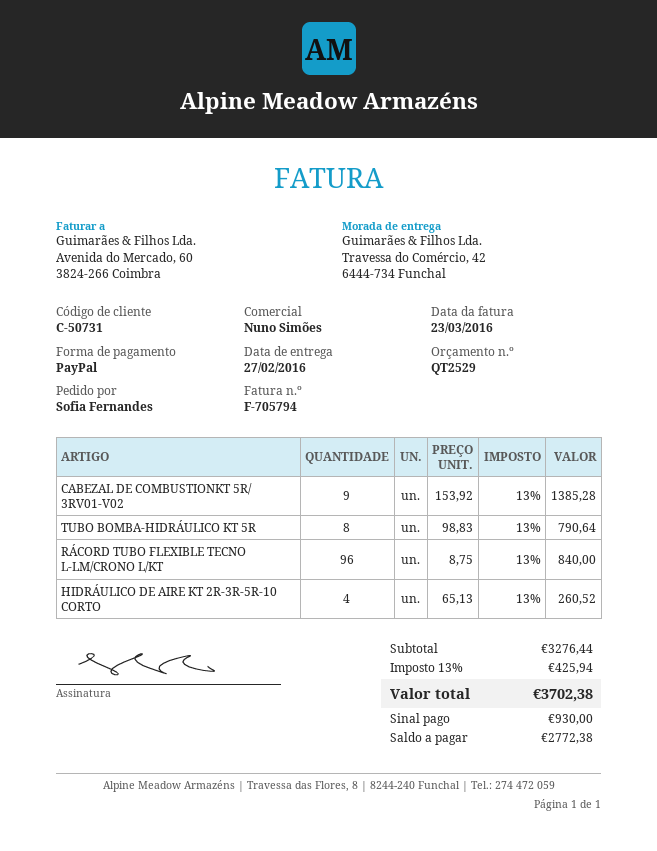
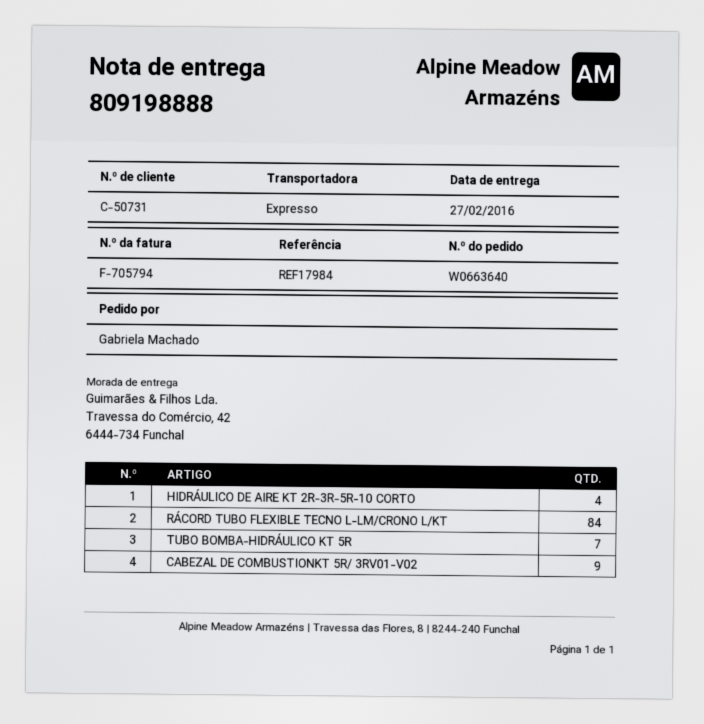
ordered by: Sofia Fernandes -> Gabriela Machado
TUBO BOMBA-HIDRÁULICO KT 5R: 8 -> 7
RÁCORD TUBO FLEXIBLE TECNO L-LM/CRONO L/KT: 96 -> 84

